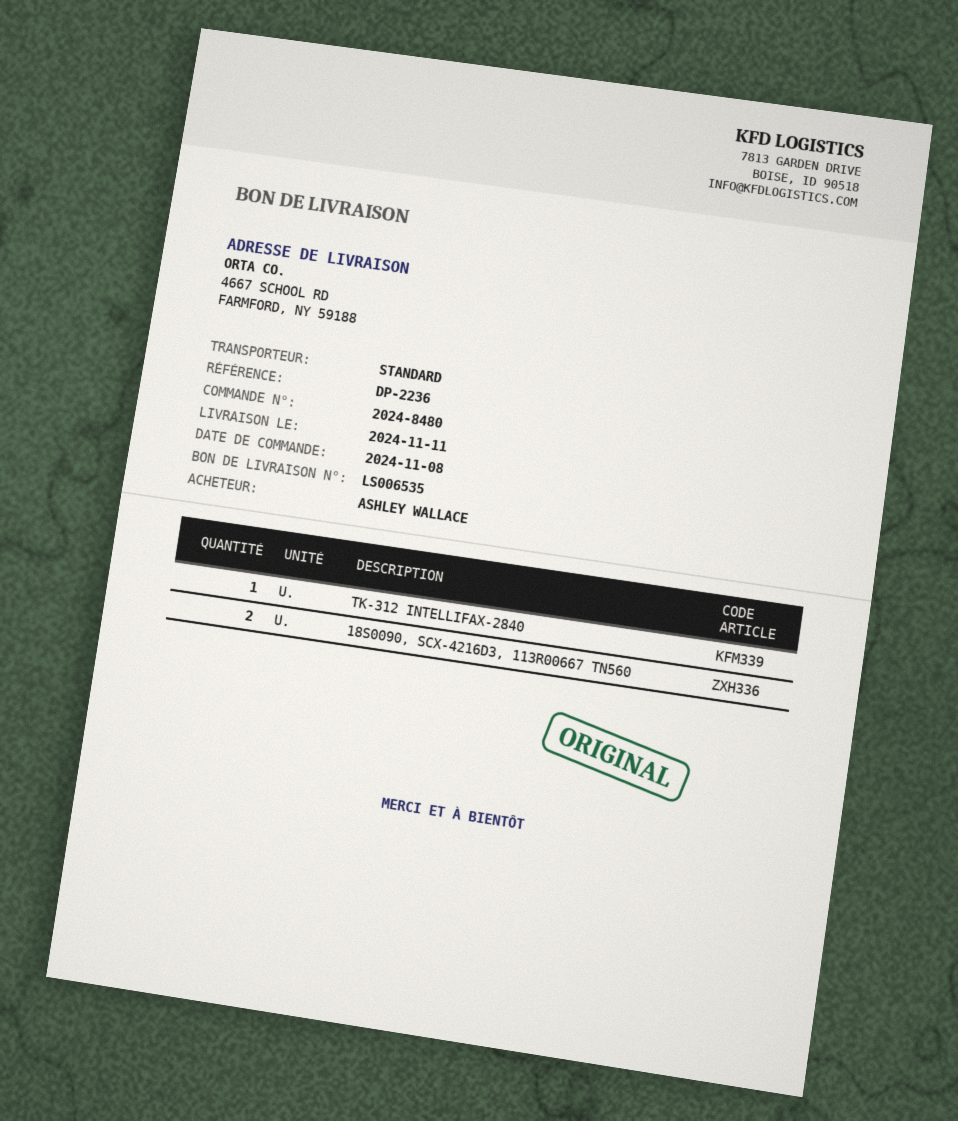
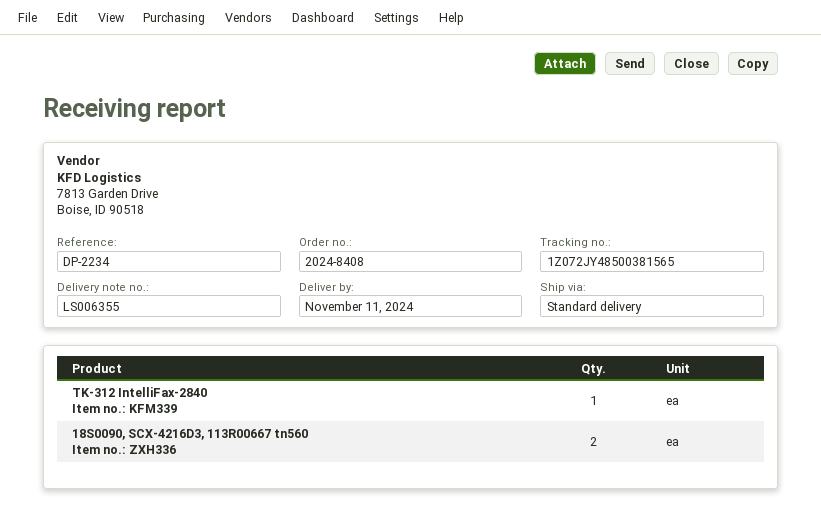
order number: 2024-8480 -> 2024-8408
delivery note number: LS006535 -> LS006355
reference: DP-2236 -> DP-2234

